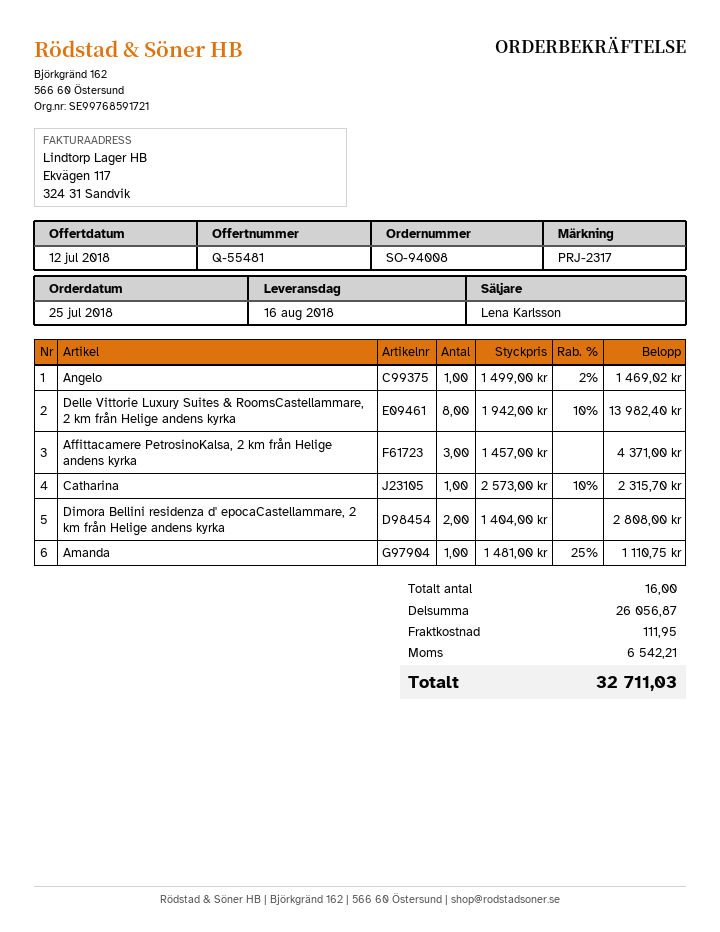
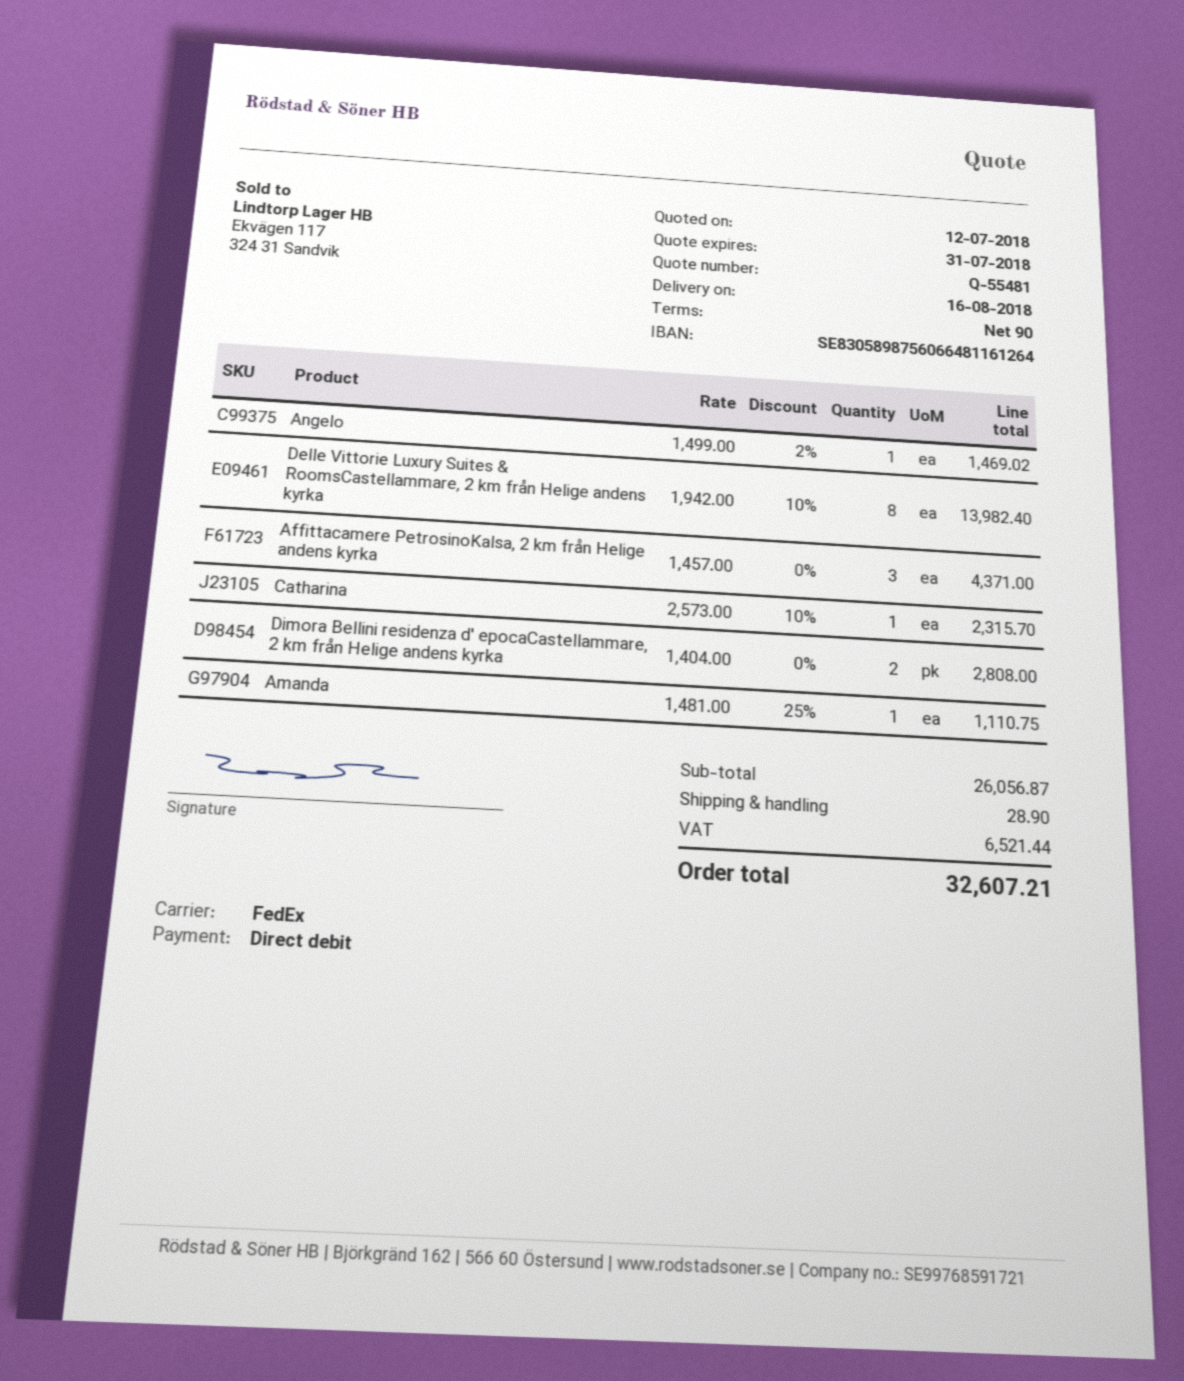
shipping: 111.95 -> 28.90
tax: 6542.21 -> 6521.44
total: 32711.03 -> 32607.21

